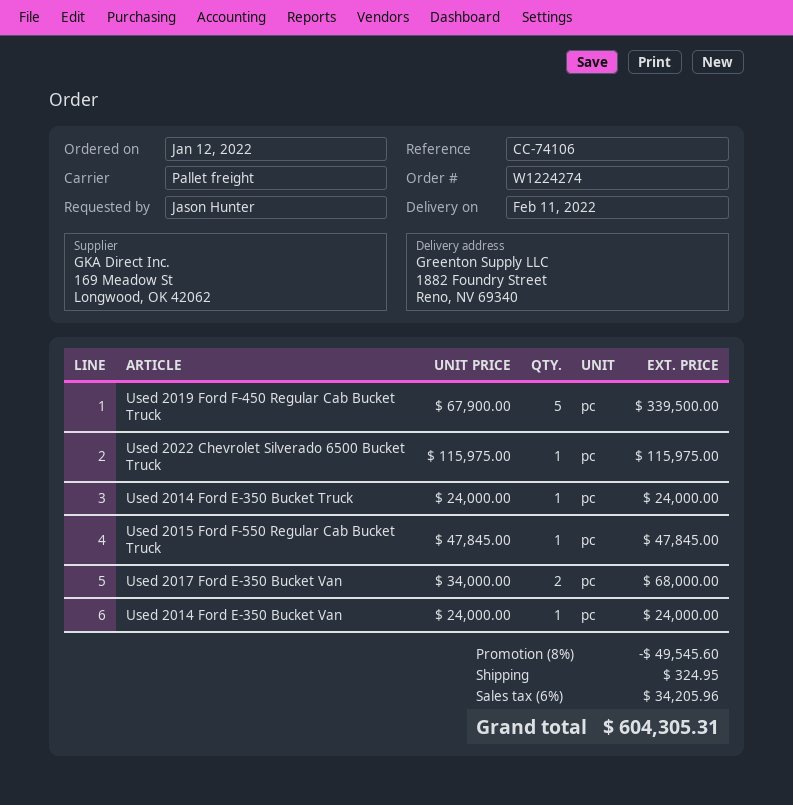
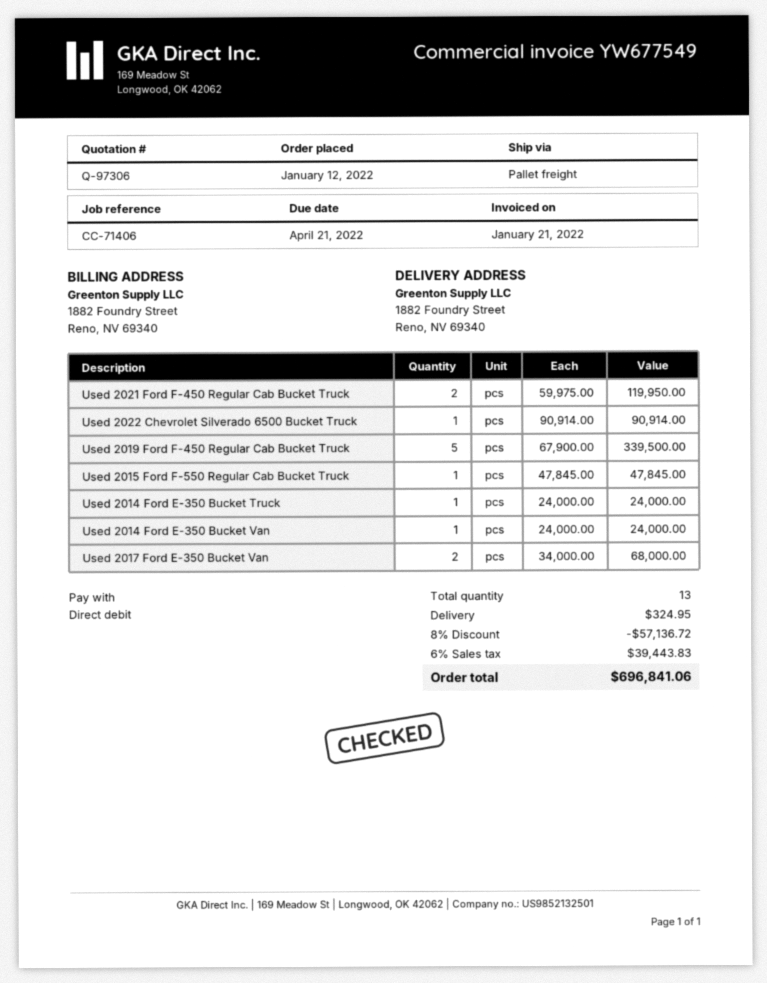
reference: CC-74106 -> CC-71406
Used 2022 Chevrolet Silverado 6500 Bucket Truck: 1 x 115975.00 = 115975.00 -> 1 x 90914.00 = 90914.00
Used 2021 Ford F-450 Regular Cab Bucket Truck: none -> 2 x 59975.00 = 119950.00
discount: 8% = 49545.60 -> 8% = 57136.72
tax: 6% = 34205.96 -> 6% = 39443.83
total: 604305.31 -> 696841.06

